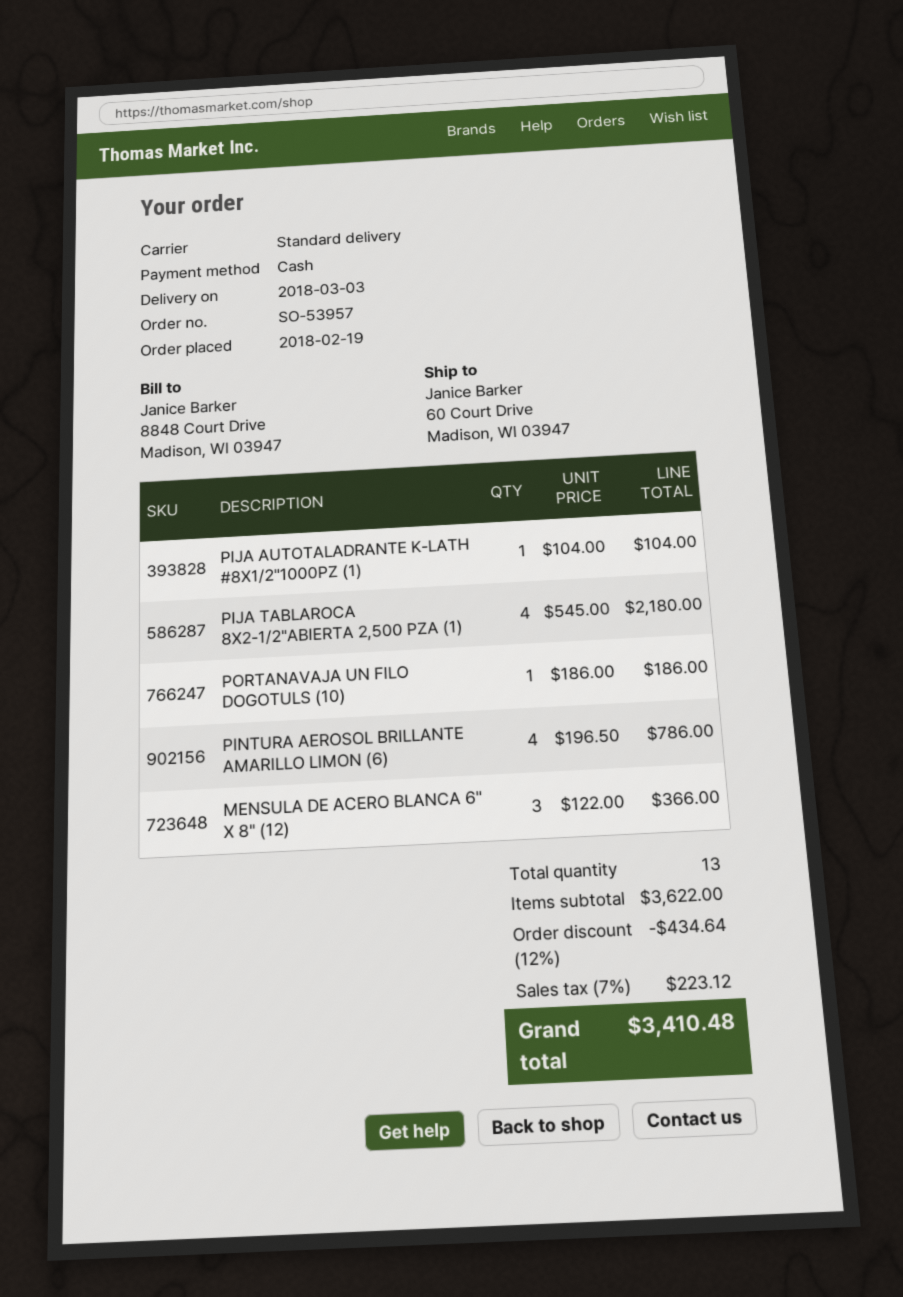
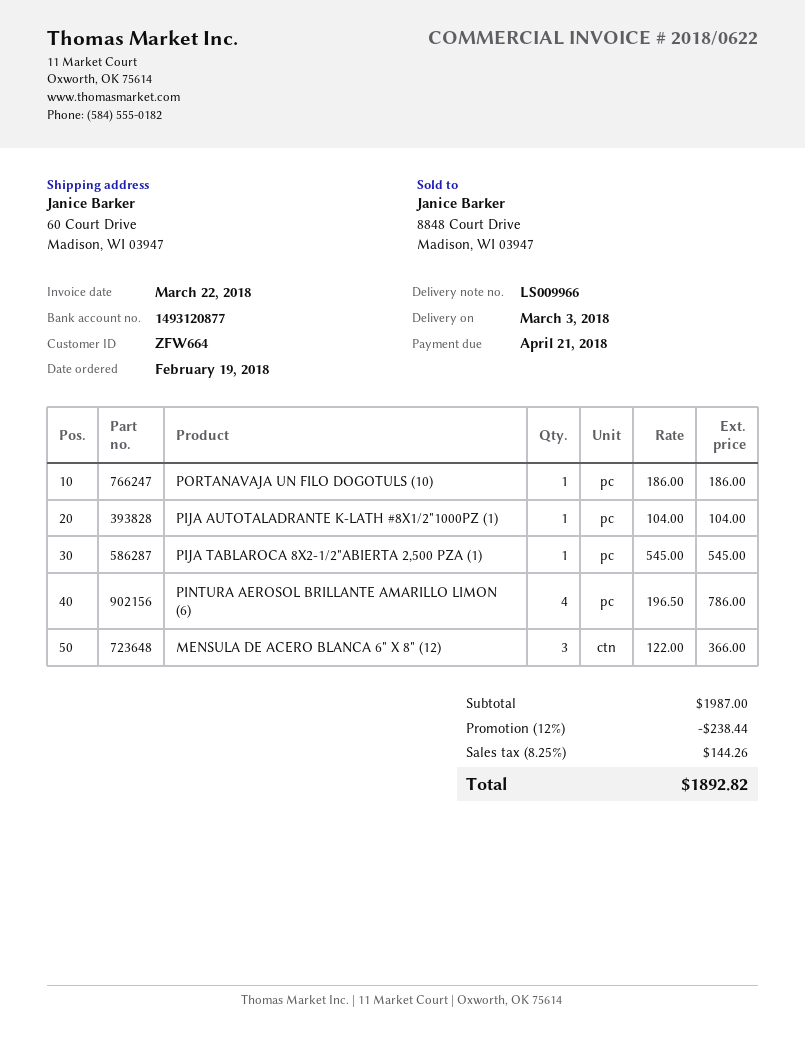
PIJA TABLAROCA 8X2-1/2"ABIERTA 2,500 PZA (1): 4 x 545.00 = 2180.00 -> 1 x 545.00 = 545.00
subtotal: 3622.00 -> 1987.00
discount: 12% = 434.64 -> 12% = 238.44
tax: 7% = 223.12 -> 8.25% = 144.26
total: 3410.48 -> 1892.82

